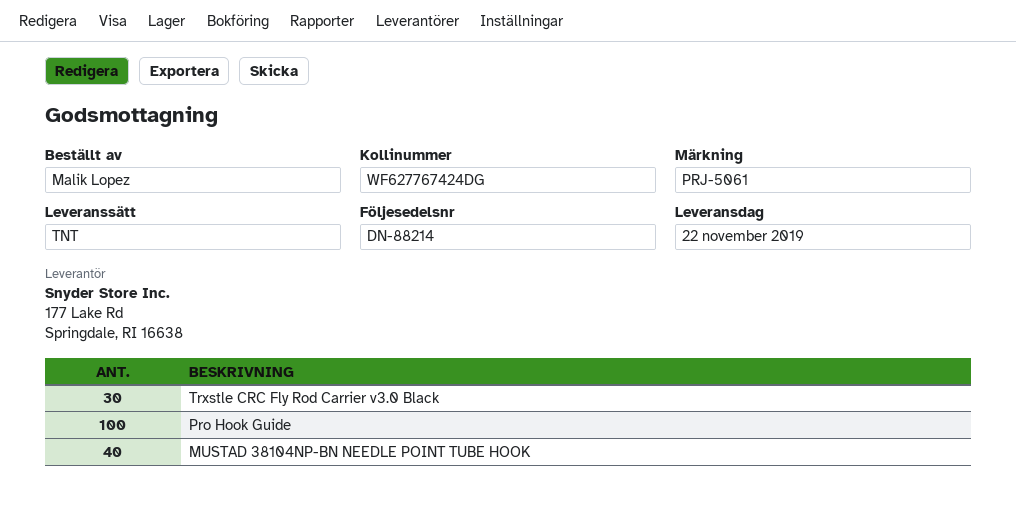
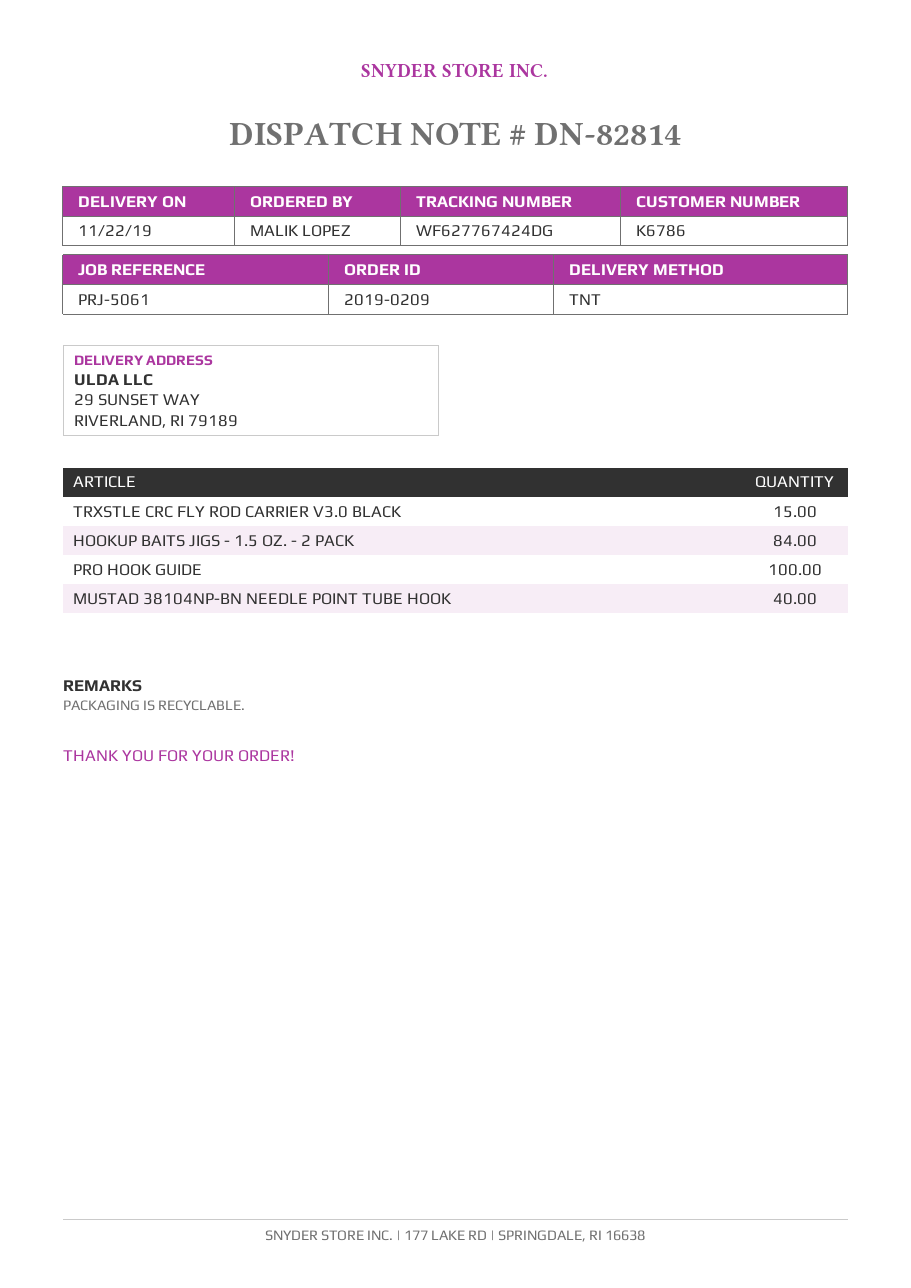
delivery note number: DN-88214 -> DN-82814
Trxstle CRC Fly Rod Carrier v3.0 Black: 30 -> 15
HOOKUP BAITS JIGS - 1.5 OZ. - 2 PACK: none -> 84

